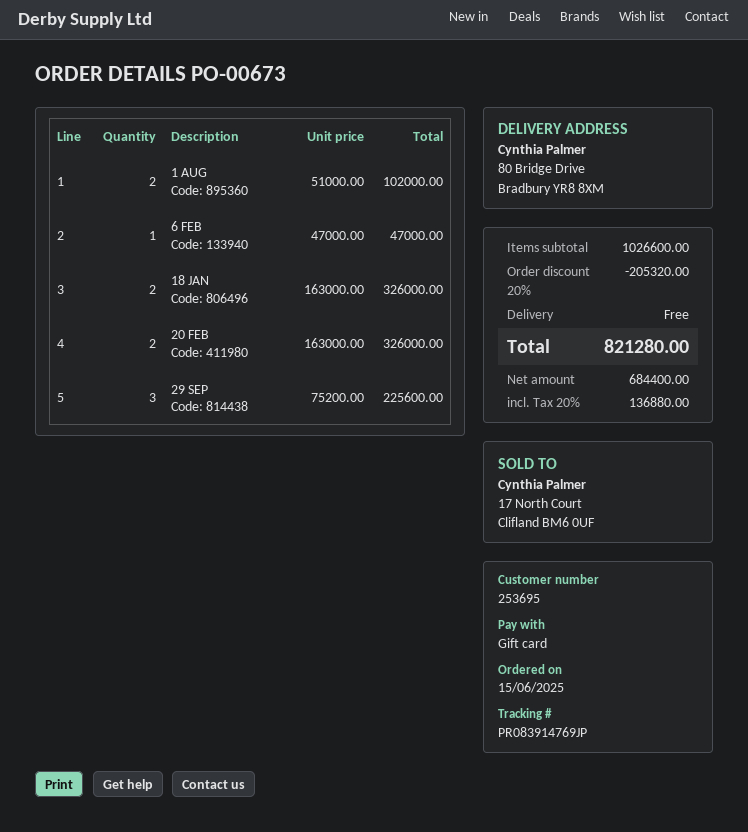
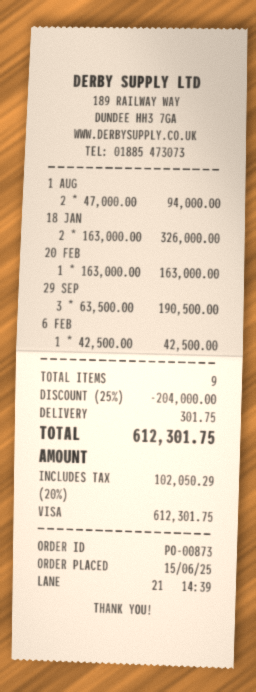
order number: PO-00673 -> PO-00873
payment method: gift card -> Visa
1 AUG: 2 x 51000.00 = 102000.00 -> 2 x 47000.00 = 94000.00
6 FEB: 1 x 47000.00 = 47000.00 -> 1 x 42500.00 = 42500.00
20 FEB: 2 x 163000.00 = 326000.00 -> 1 x 163000.00 = 163000.00
29 SEP: 3 x 75200.00 = 225600.00 -> 3 x 63500.00 = 190500.00
discount: 20% = 205320.00 -> 25% = 204000.00
shipping: 0.00 -> 301.75
tax: 20% = 136880.00 -> 20% = 102050.29
total: 821280.00 -> 612301.75

